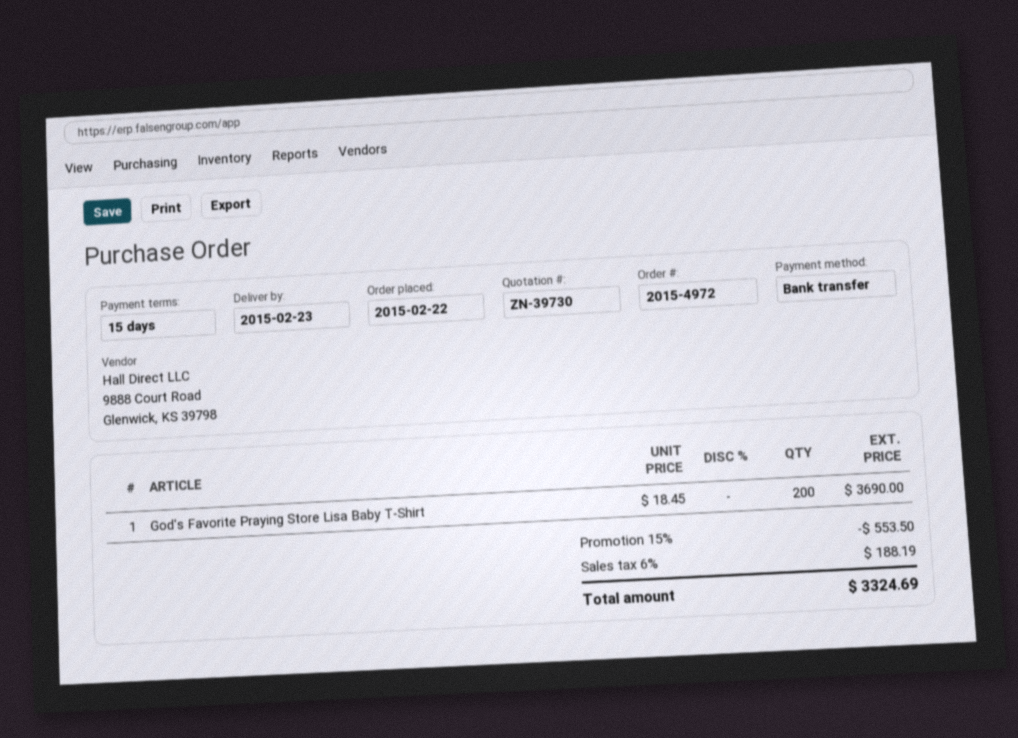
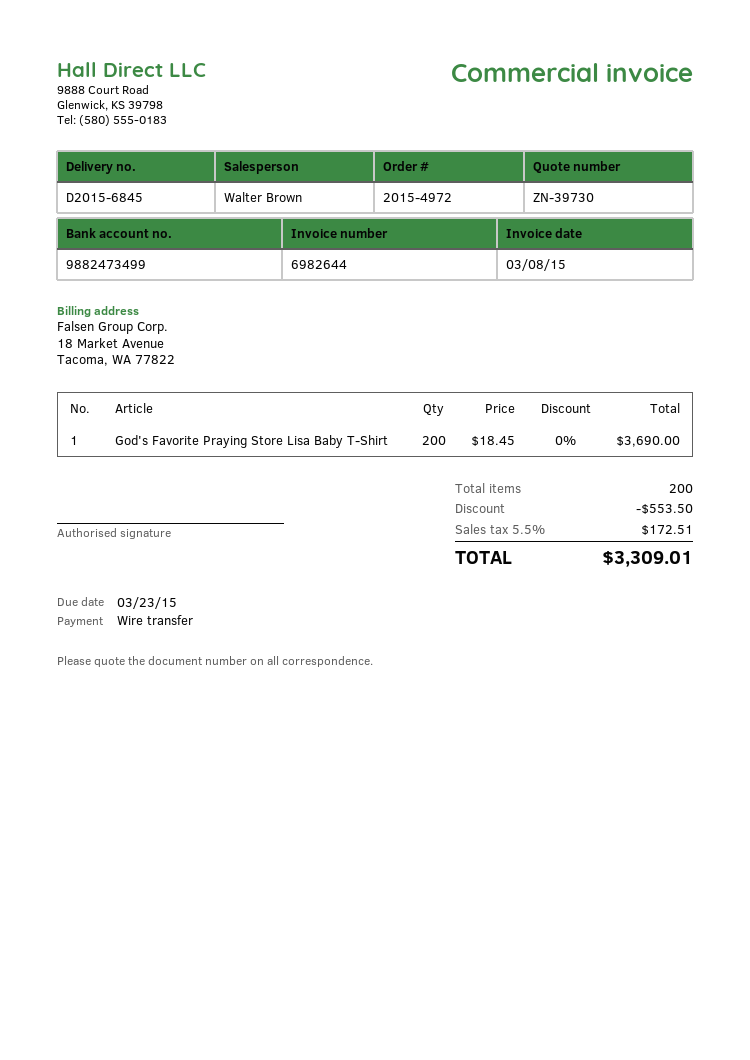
tax: 6% = 188.19 -> 5.5% = 172.51
total: 3324.69 -> 3309.01

